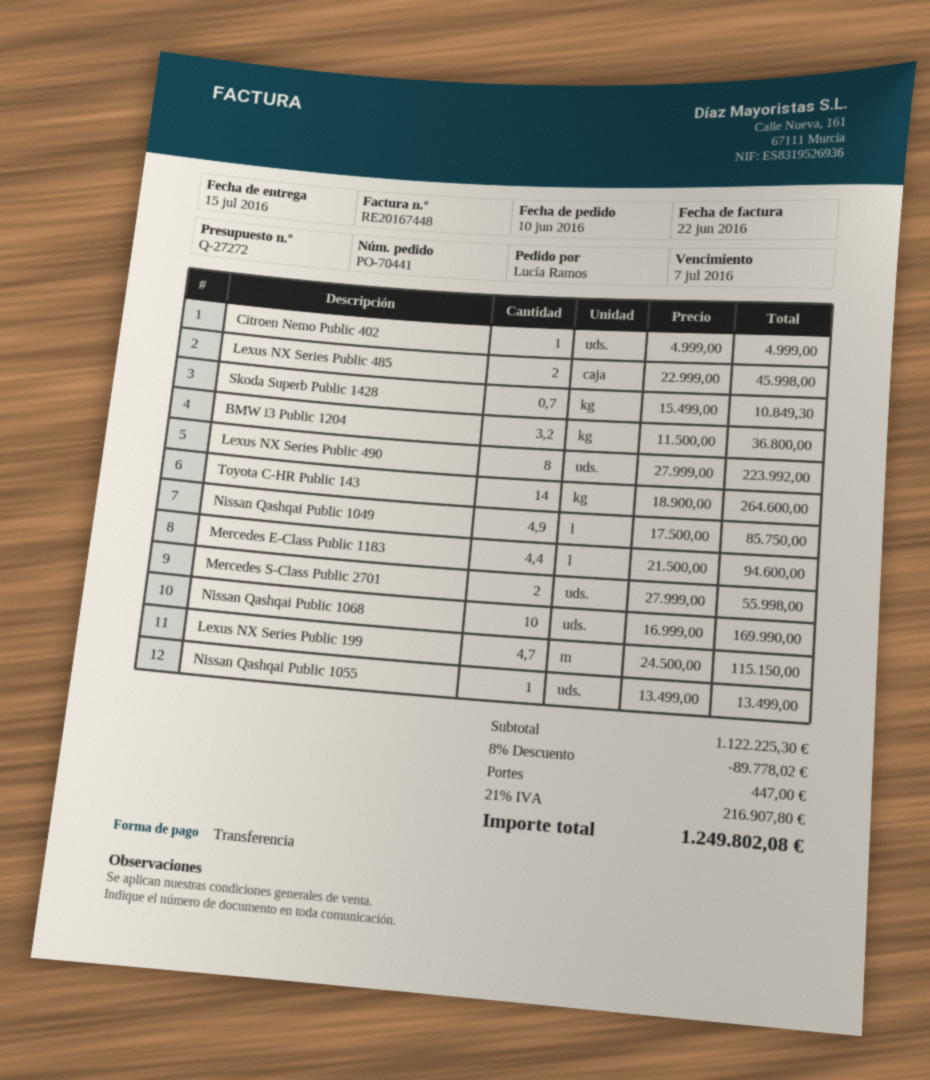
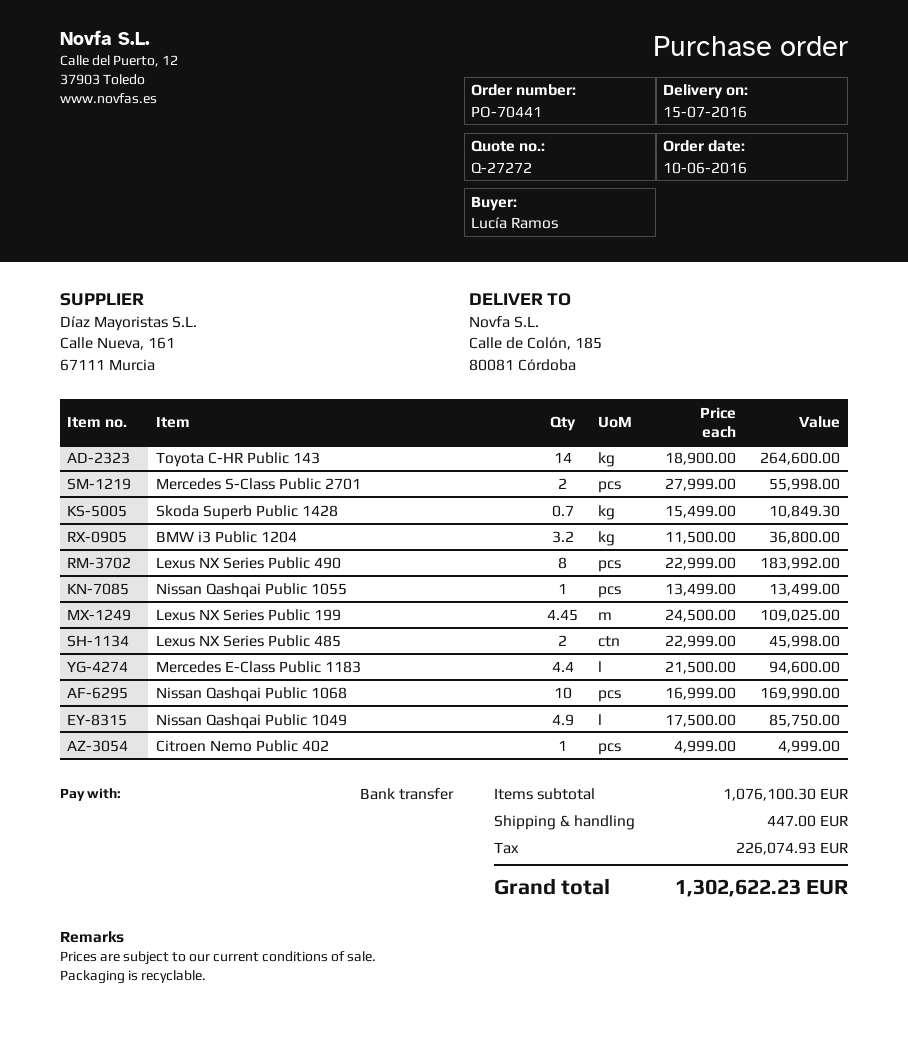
Lexus NX Series Public 490: 8 x 27999.00 = 223992.00 -> 8 x 22999.00 = 183992.00
Lexus NX Series Public 199: 4.7 x 24500.00 = 115150.00 -> 4.45 x 24500.00 = 109025.00
subtotal: 1122225.30 -> 1076100.30
discount: 8% = 89778.02 -> none
tax: 216907.80 -> 226074.93
total: 1249802.08 -> 1302622.23

